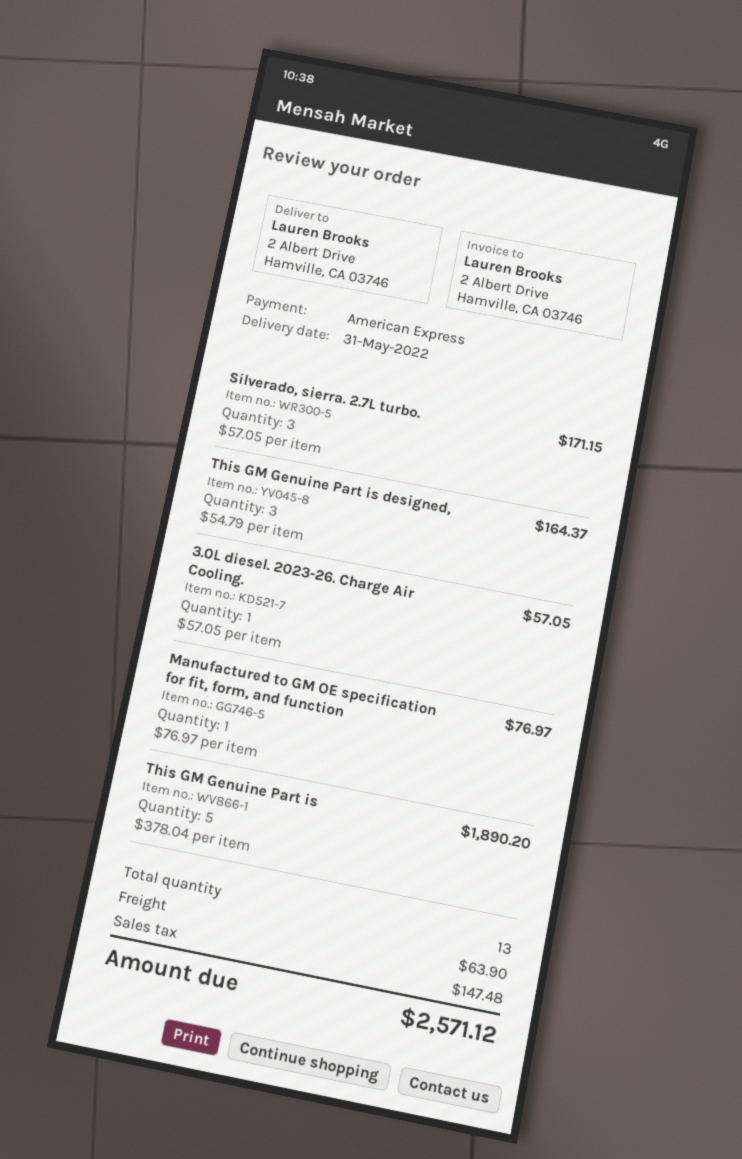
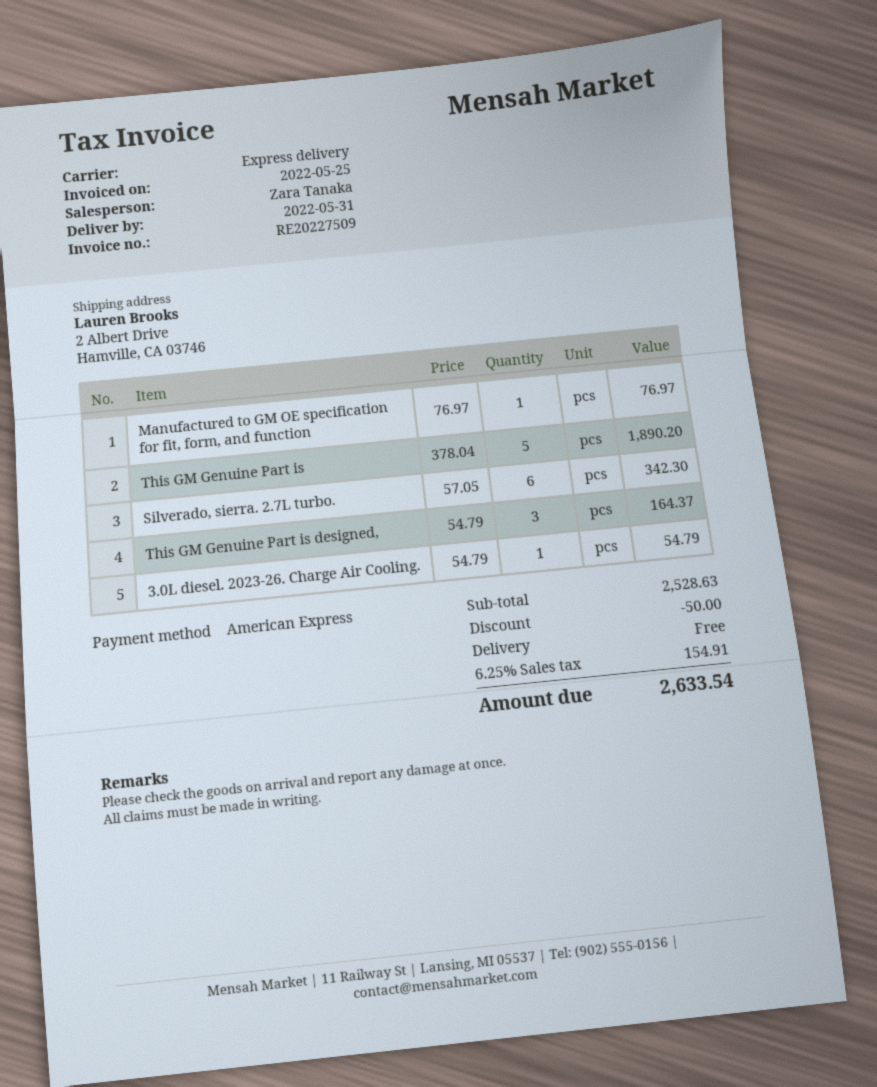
Silverado, sierra. 2.7L turbo.: 3 x 57.05 = 171.15 -> 6 x 57.05 = 342.30
3.0L diesel. 2023-26. Charge Air Cooling.: 1 x 57.05 = 57.05 -> 1 x 54.79 = 54.79
discount: none -> 50.00
shipping: 63.90 -> 0.00
tax: 147.48 -> 154.91
total: 2571.12 -> 2633.54

